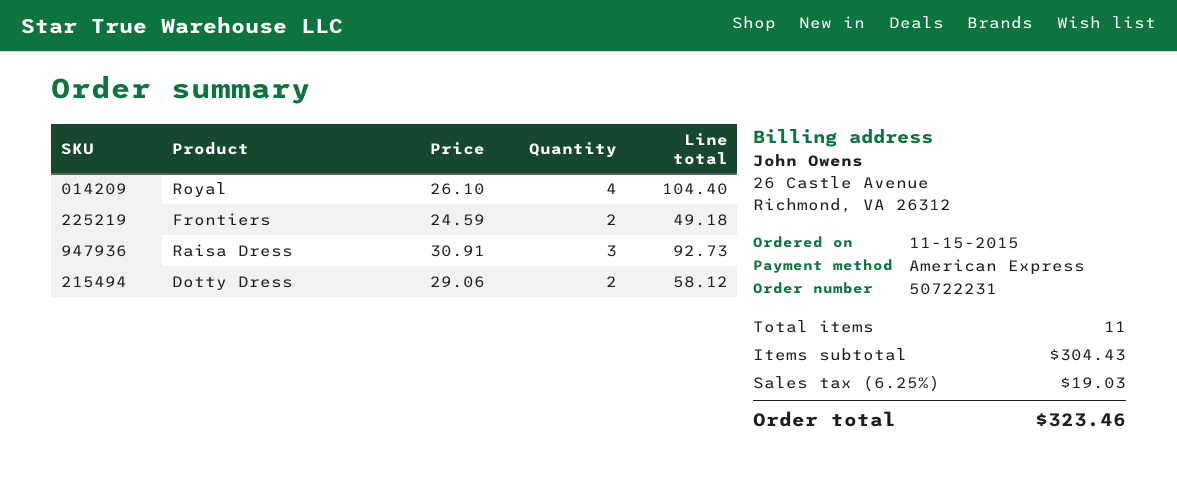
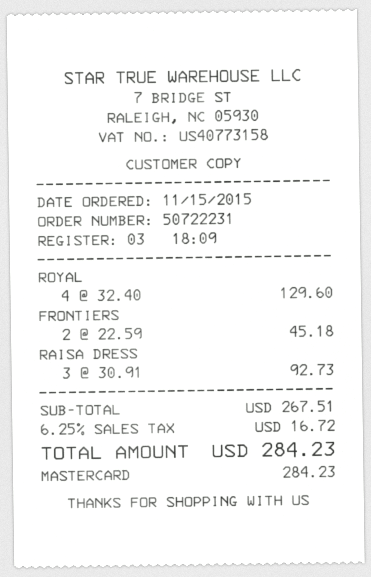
payment method: American Express -> Mastercard
Royal: 4 x 26.10 = 104.40 -> 4 x 32.40 = 129.60
Frontiers: 2 x 24.59 = 49.18 -> 2 x 22.59 = 45.18
Dotty Dress: 2 x 29.06 = 58.12 -> none
subtotal: 304.43 -> 267.51
tax: 6.25% = 19.03 -> 6.25% = 16.72
total: 323.46 -> 284.23

